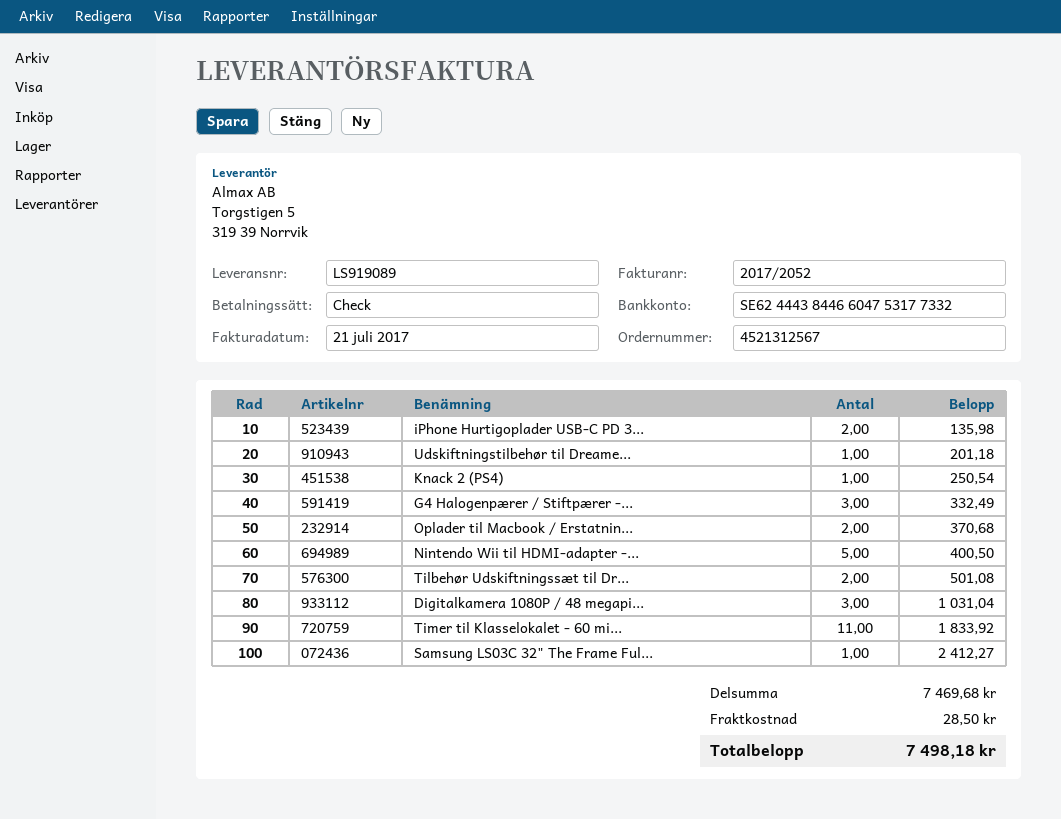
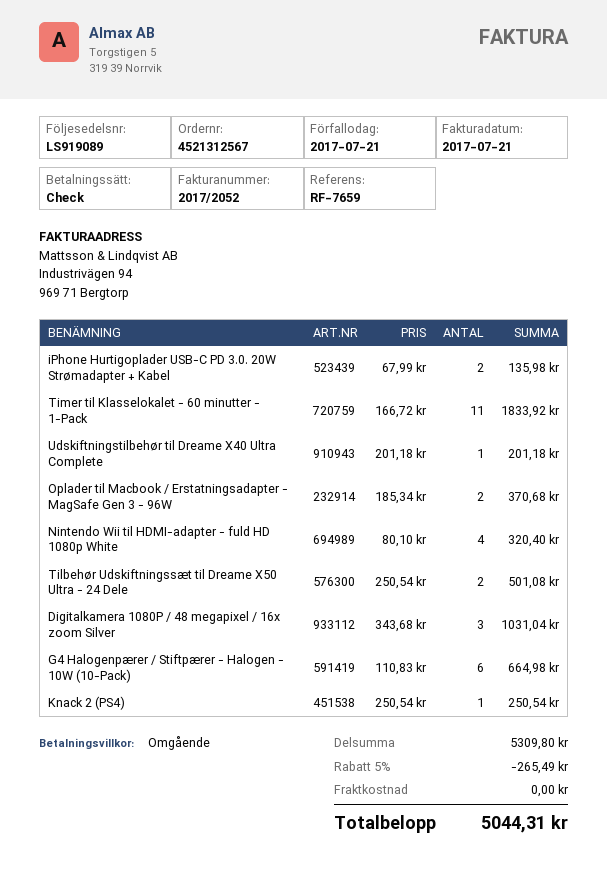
G4 Halogenpærer / Stiftpærer -...: 3 for 332.49 -> 6 for 664.98
Nintendo Wii til HDMI-adapter -...: 5 for 400.50 -> 4 for 320.40
Samsung LS03C 32" The Frame Ful...: 1 for 2412.27 -> none
subtotal: 7469.68 -> 5309.80
discount: none -> 5% = 265.49
shipping: 28.50 -> 0.00
total: 7498.18 -> 5044.31

